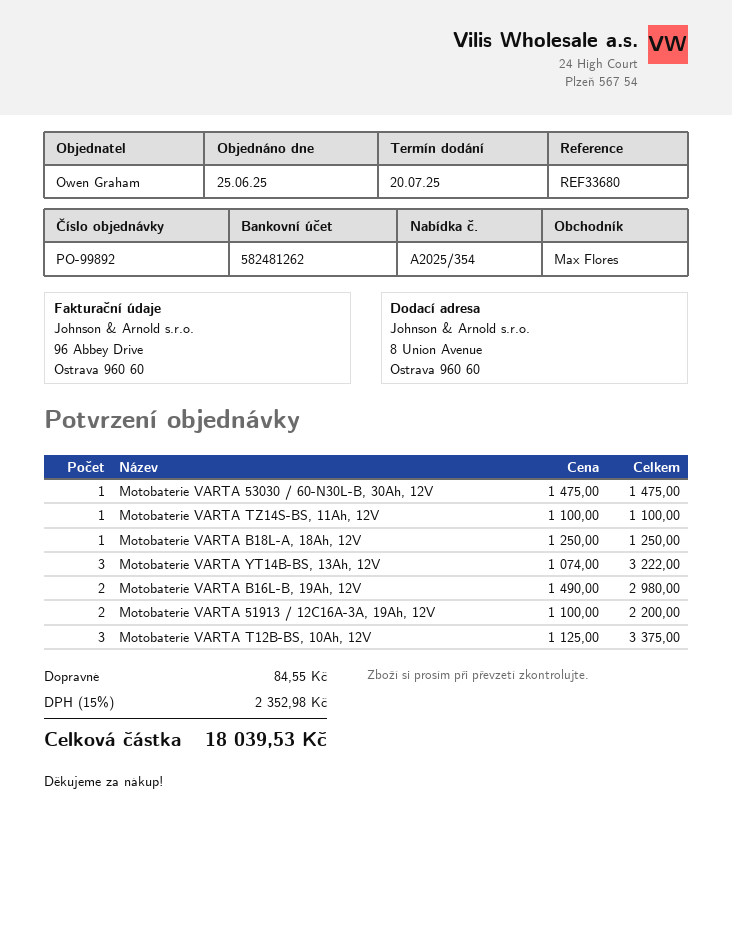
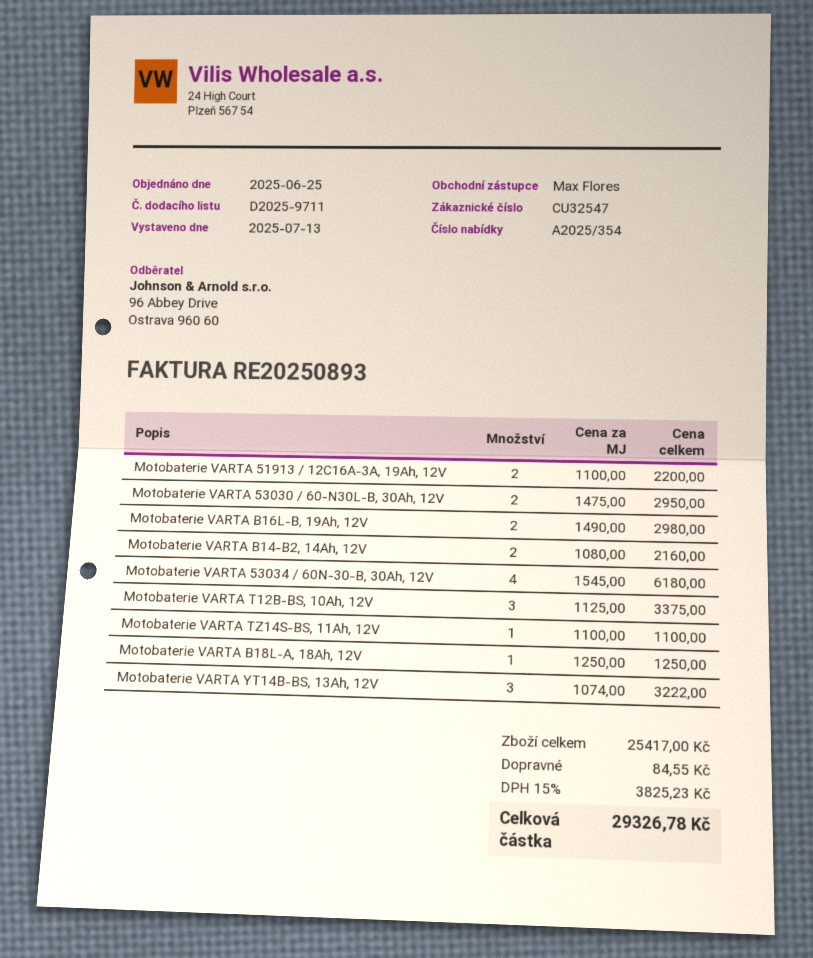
Motobaterie VARTA 53030 / 60-N30L-B, 30Ah, 12V: 1 x 1475.00 = 1475.00 -> 2 x 1475.00 = 2950.00
Motobaterie VARTA B14-B2, 14Ah, 12V: none -> 2 x 1080.00 = 2160.00
Motobaterie VARTA 53034 / 60N-30-B, 30Ah, 12V: none -> 4 x 1545.00 = 6180.00
tax: 15% = 2352.98 -> 15% = 3825.23
total: 18039.53 -> 29326.78

